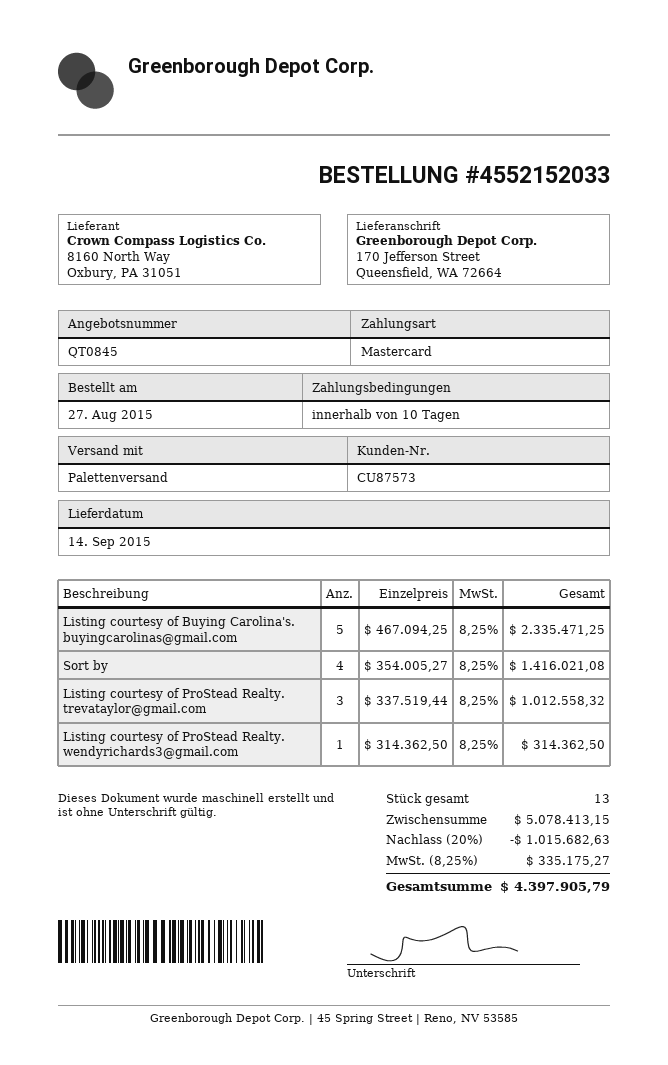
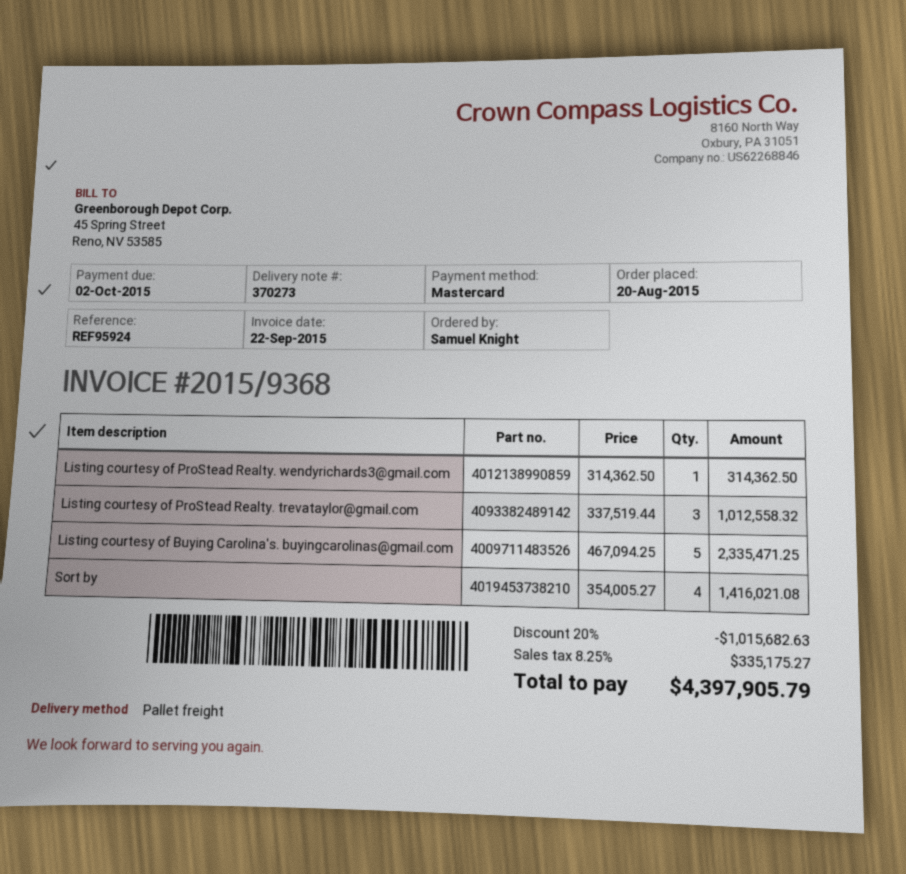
order date: 2015-08-27 -> 2015-08-20

